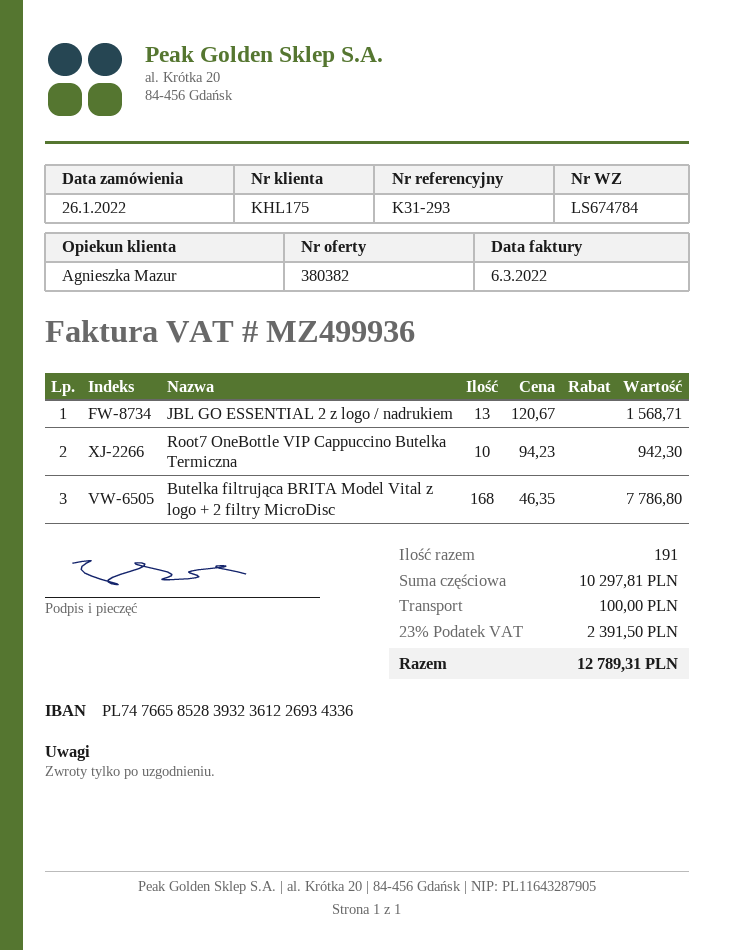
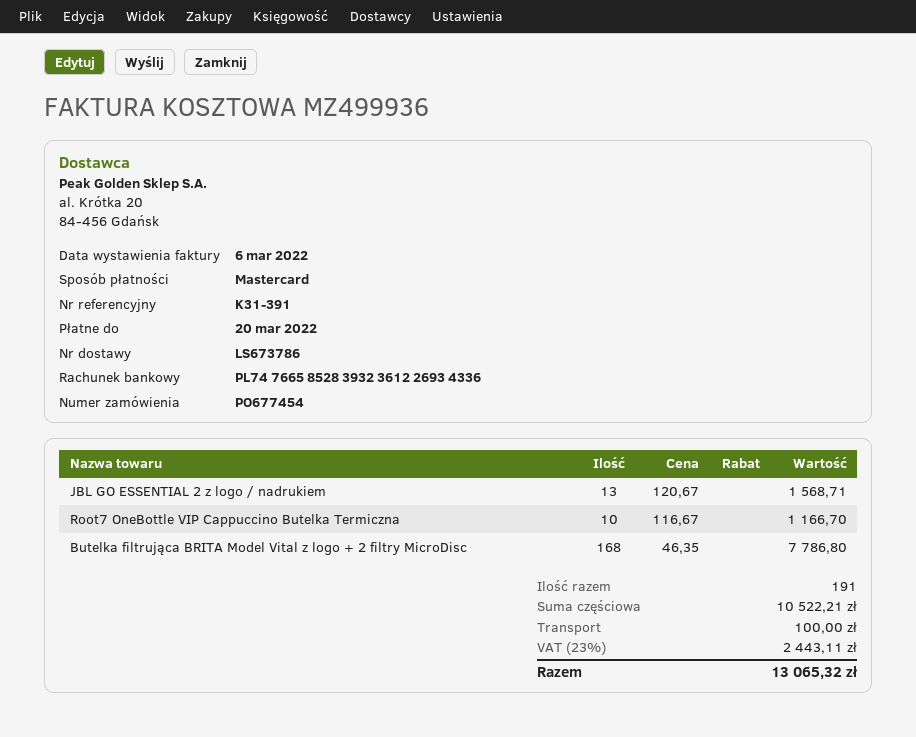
delivery note number: LS674784 -> LS673786
reference: K31-293 -> K31-391
Root7 OneBottle VIP Cappuccino Butelka Termiczna: 10 x 94.23 = 942.30 -> 10 x 116.67 = 1166.70
subtotal: 10297.81 -> 10522.21
tax: 23% = 2391.50 -> 23% = 2443.11
total: 12789.31 -> 13065.32

